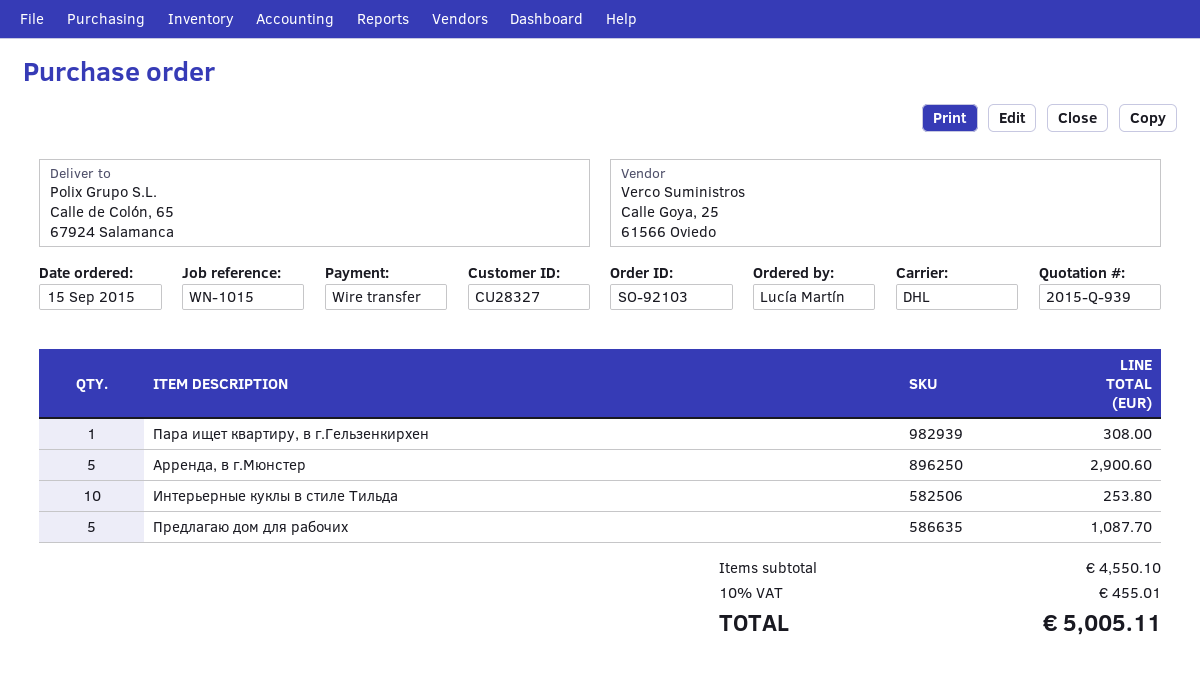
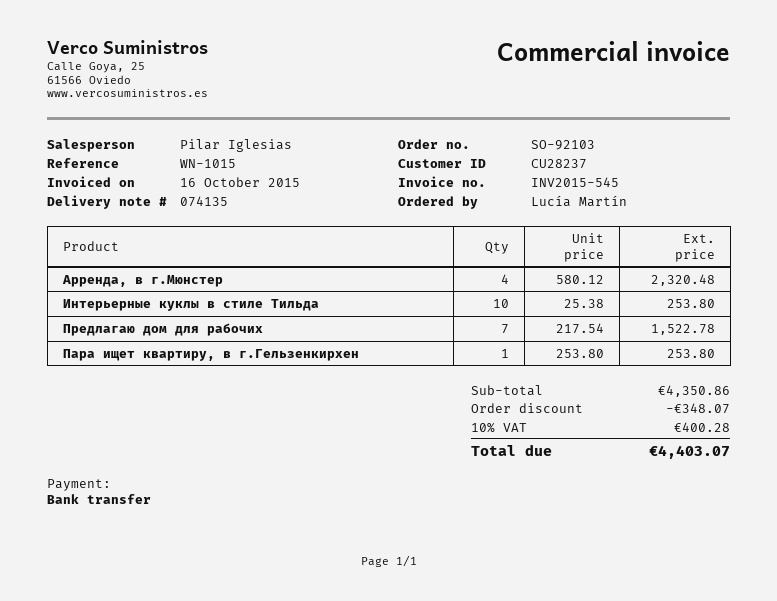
customer number: CU28327 -> CU28237
Пара ищет квартиру, в г.Гельзенкирхен: 1 for 308.00 -> 1 for 253.80
Арренда, в г.Мюнстер: 5 for 2900.60 -> 4 for 2320.48
Предлагаю дом для рабочих: 5 for 1087.70 -> 7 for 1522.78
subtotal: 4550.10 -> 4350.86
discount: none -> 348.07
tax: 10% = 455.01 -> 10% = 400.28
total: 5005.11 -> 4403.07

